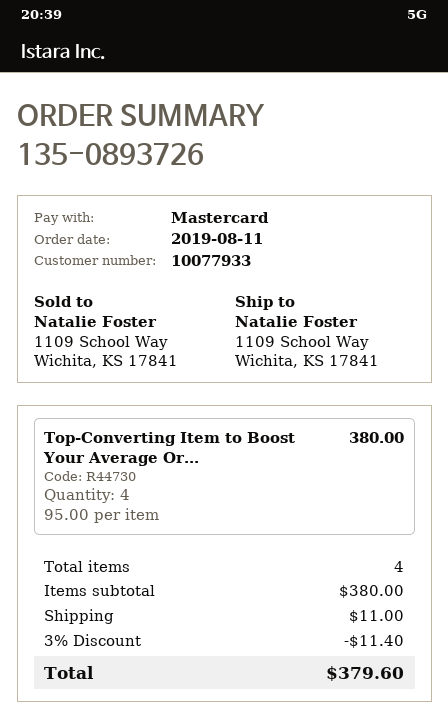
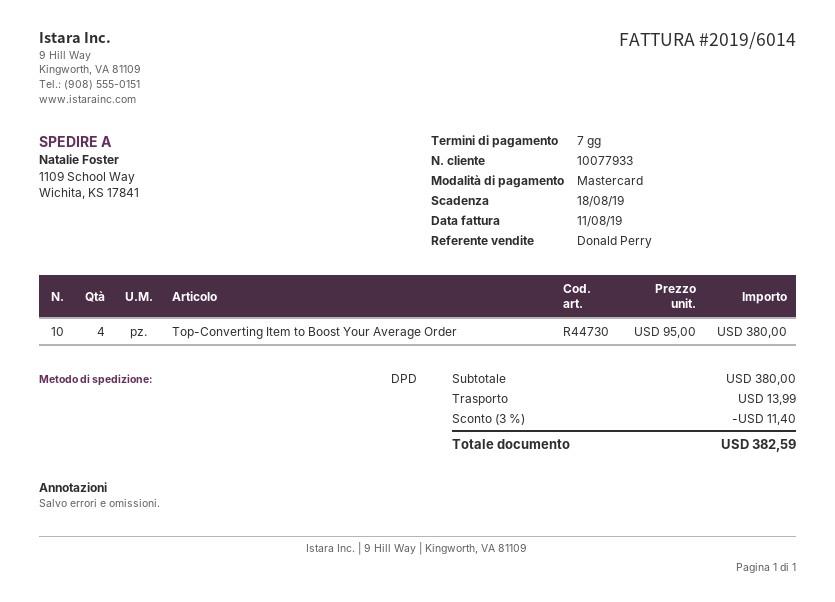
shipping: 11.00 -> 13.99
total: 379.60 -> 382.59

